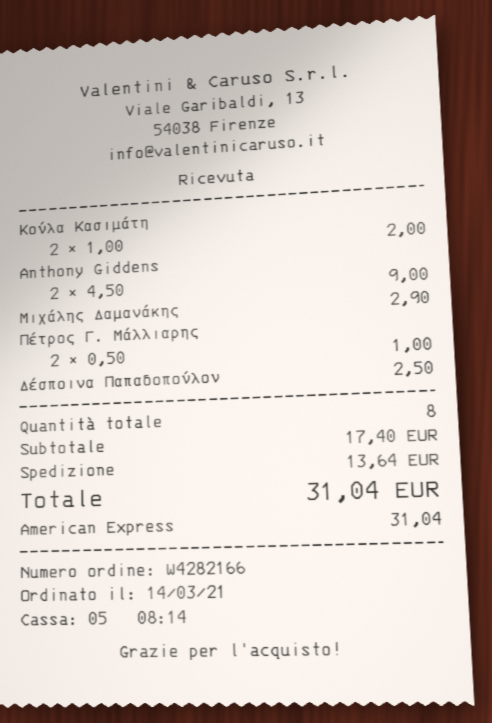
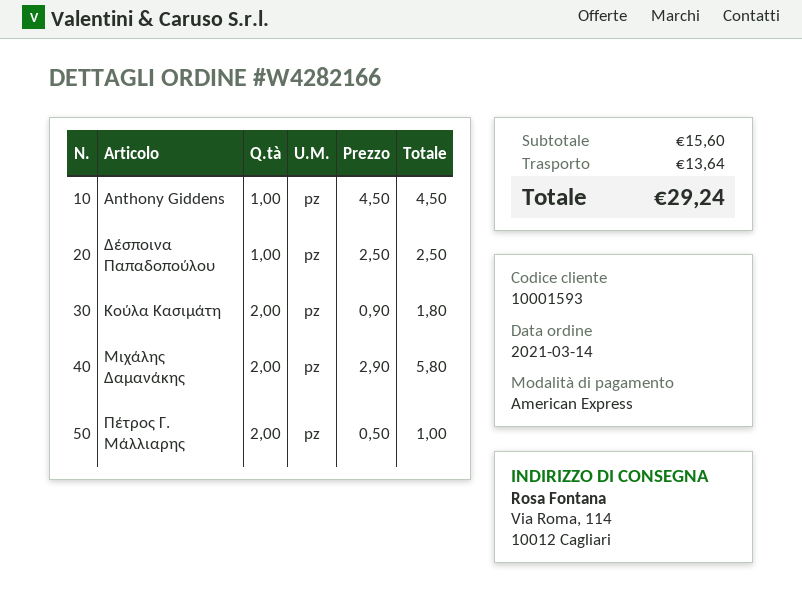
Κούλα Κασιμάτη: 2 x 1.00 = 2.00 -> 2 x 0.90 = 1.80
Anthony Giddens: 2 x 4.50 = 9.00 -> 1 x 4.50 = 4.50
Μιχάλης Δαμανάκης: 1 x 2.90 = 2.90 -> 2 x 2.90 = 5.80
subtotal: 17.40 -> 15.60
total: 31.04 -> 29.24

